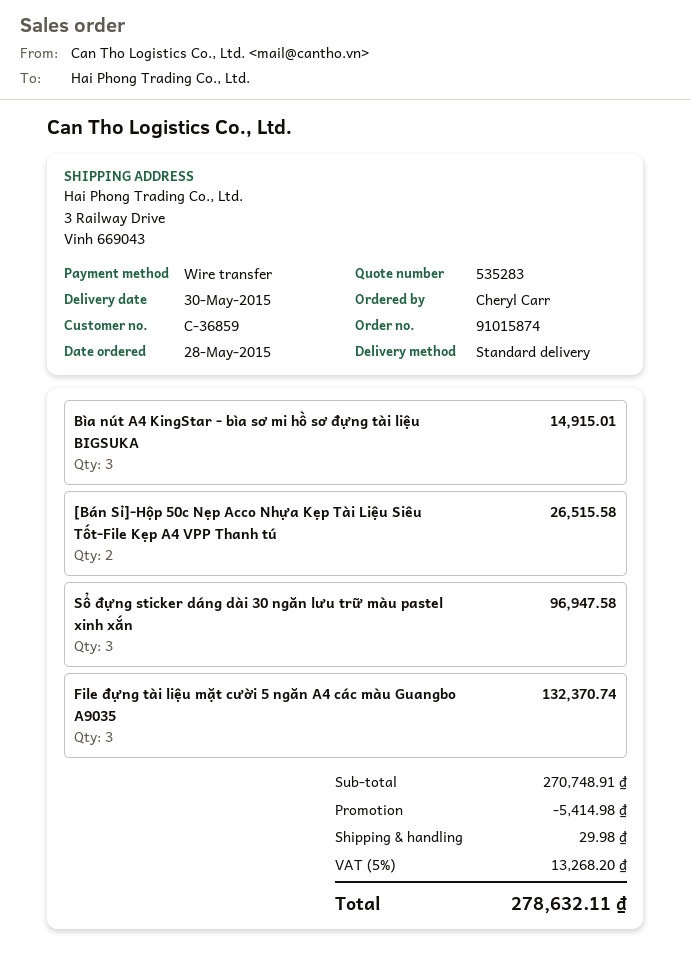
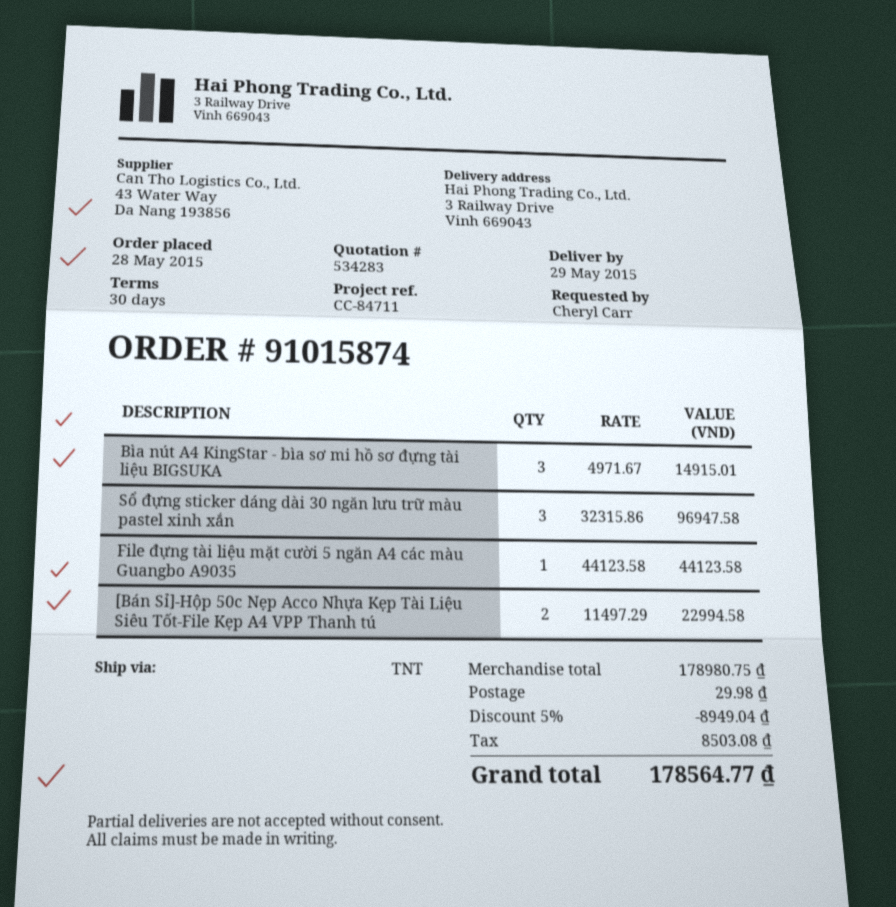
quote number: 535283 -> 534283
delivery date: 2015-05-30 -> 2015-05-29
shipping method: standard -> TNT
[Bán Sỉ]-Hộp 50c Nẹp Acco Nhựa Kẹp Tài Liệu Siêu Tốt-File Kẹp A4 VPP Thanh tú: 2 for 26515.58 -> 2 for 22994.58
File đựng tài liệu mặt cười 5 ngăn A4 các màu Guangbo A9035: 3 for 132370.74 -> 1 for 44123.58
subtotal: 270748.91 -> 178980.75
discount: 5414.98 -> 8949.04
tax: 13268.20 -> 8503.08
total: 278632.11 -> 178564.77

